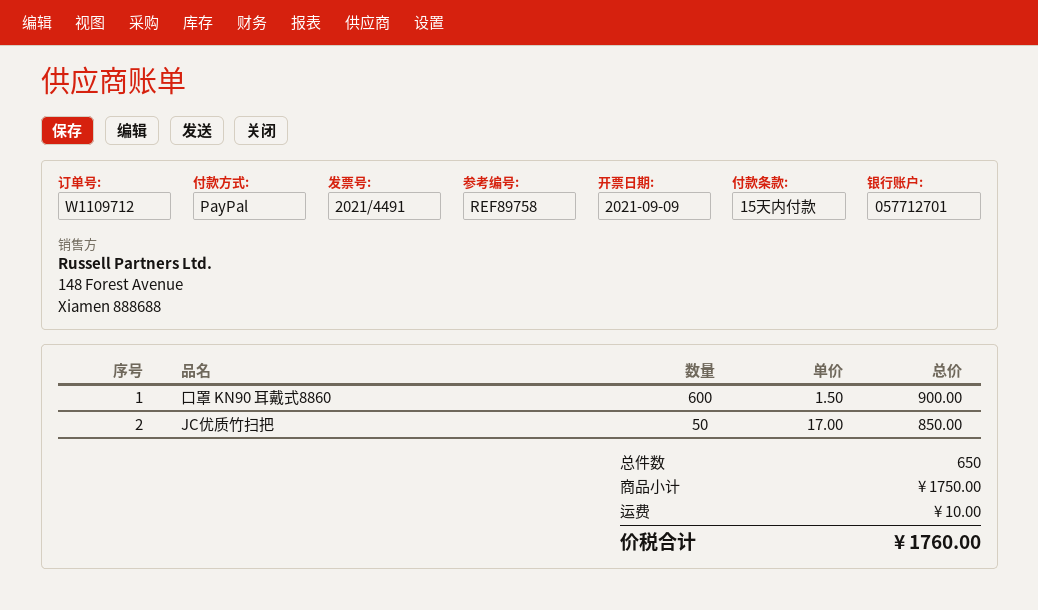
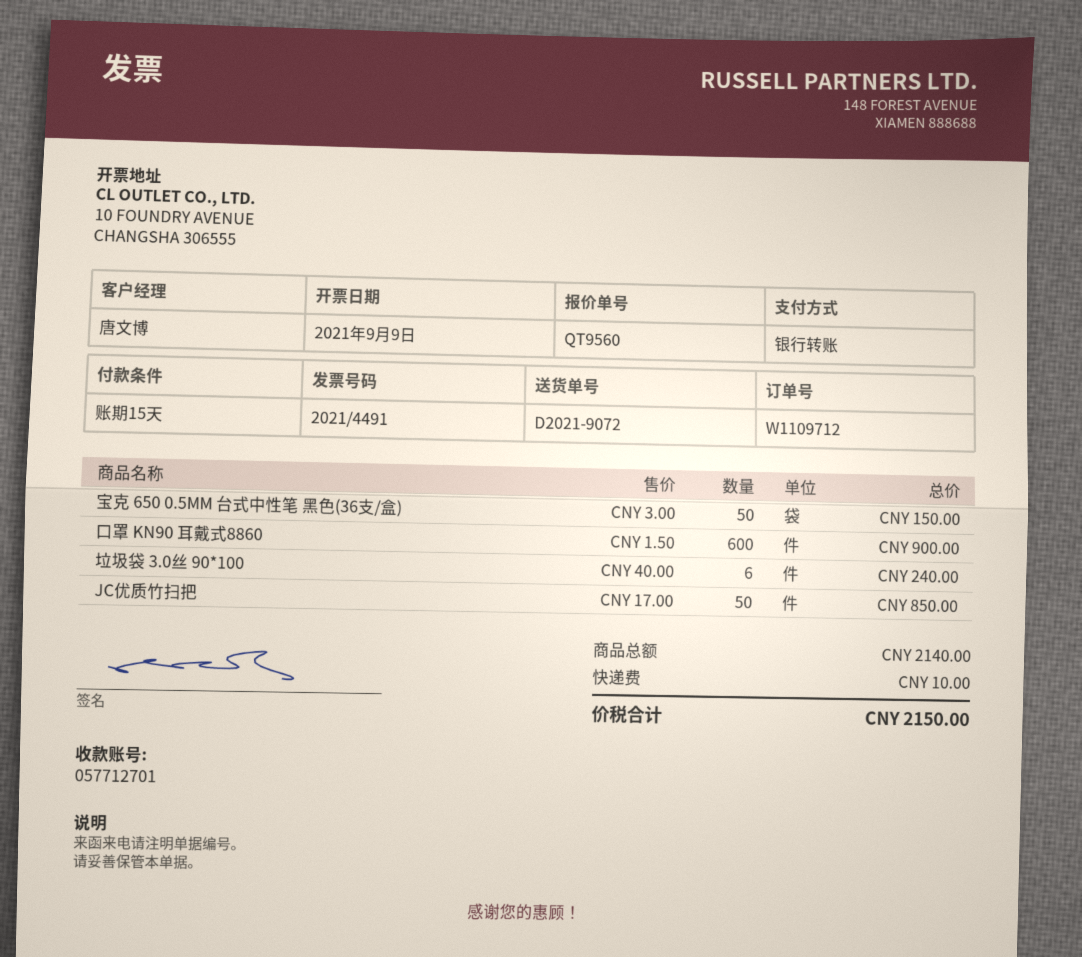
payment method: PayPal -> bank transfer
宝克 650 0.5MM 台式中性笔 黑色(36支/盒): none -> 50 x 3.00 = 150.00
垃圾袋 3.0丝 90*100: none -> 6 x 40.00 = 240.00
subtotal: 1750.00 -> 2140.00
total: 1760.00 -> 2150.00

